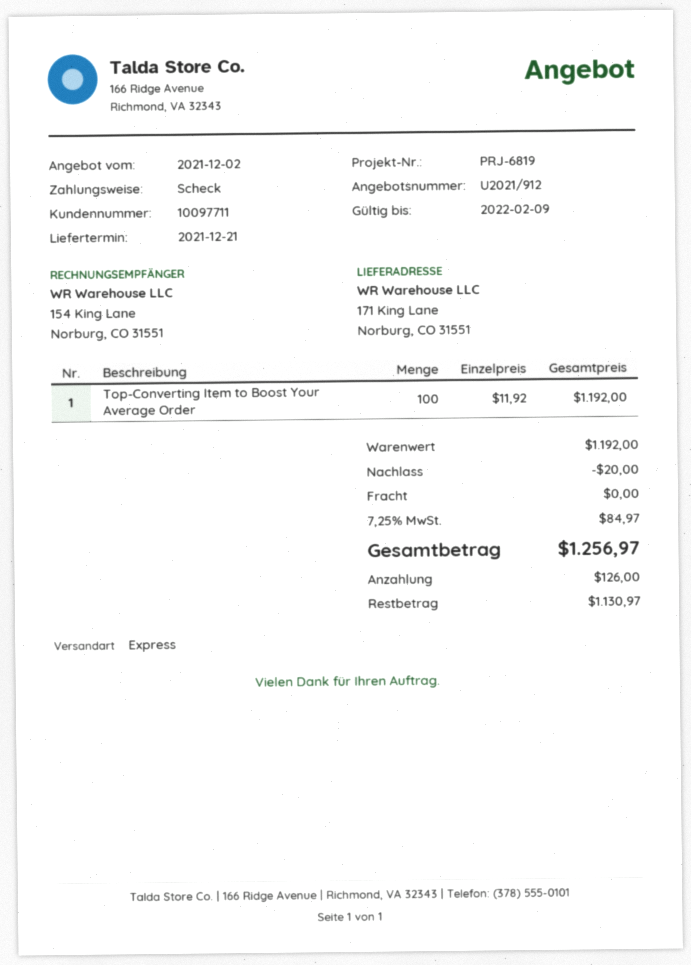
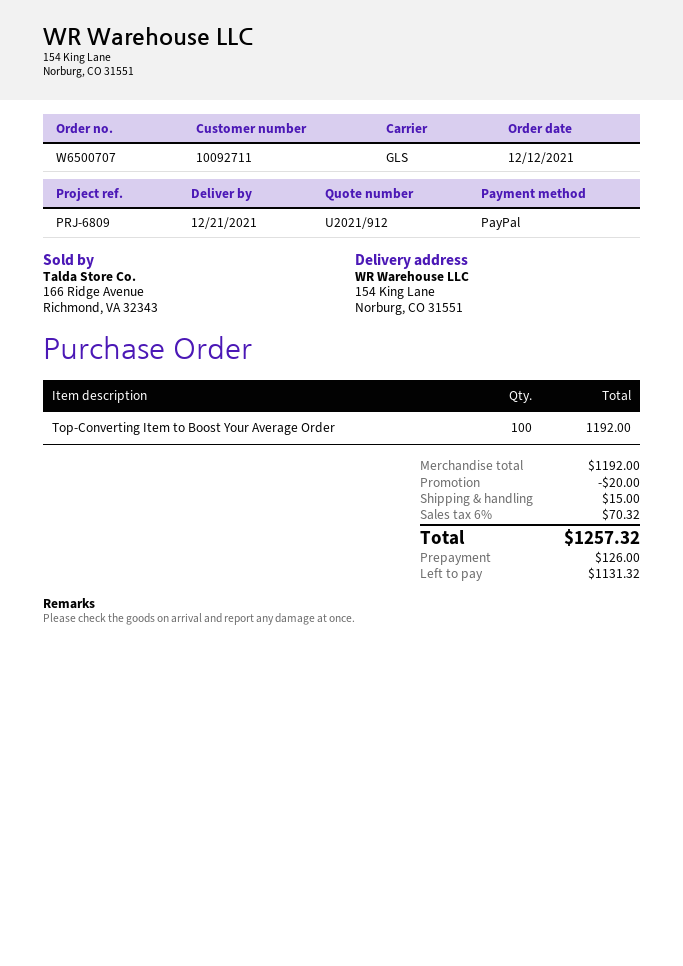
customer number: 10097711 -> 10092711
reference: PRJ-6819 -> PRJ-6809
payment method: cheque -> PayPal
shipping method: express -> GLS
ship to: 171 King Lane, Norburg, CO 31551 -> 154 King Lane, Norburg, CO 31551
shipping: 0.00 -> 15.00
tax: 7.25% = 84.97 -> 6% = 70.32
total: 1256.97 -> 1257.32
balance: 1130.97 -> 1131.32

